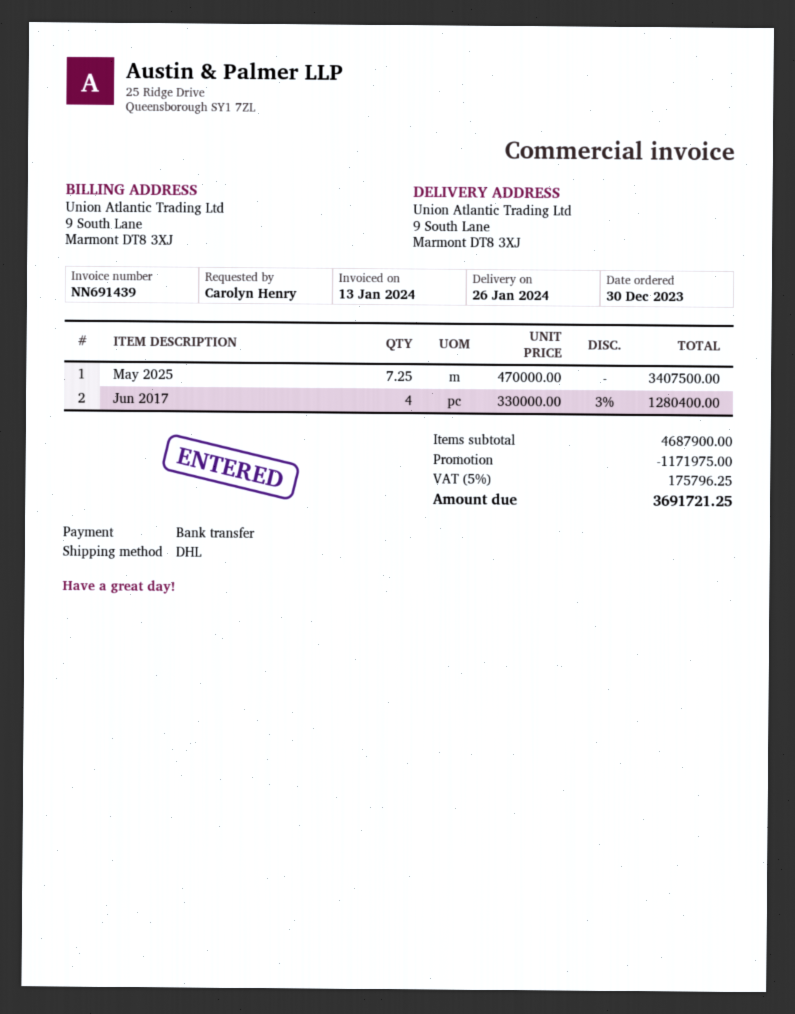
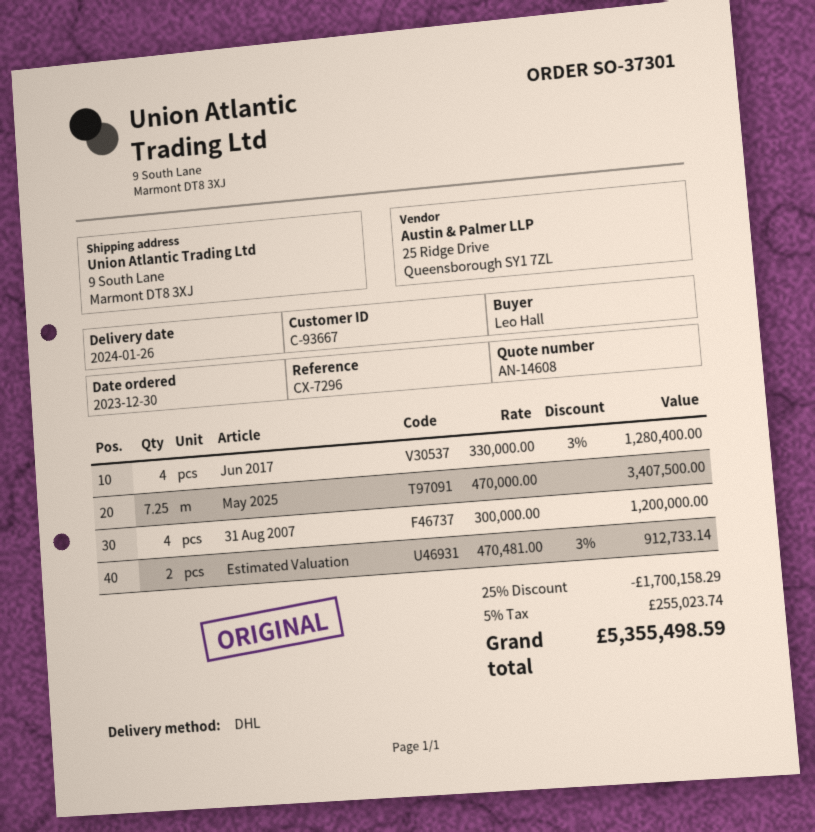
ordered by: Carolyn Henry -> Leo Hall
31 Aug 2007: none -> 4 x 300000.00 = 1200000.00
Estimated Valuation: none -> 2 x 470481.00 - 3% = 912733.14
discount: 1171975.00 -> 1700158.29
tax: 5% = 175796.25 -> 5% = 255023.74
total: 3691721.25 -> 5355498.59

